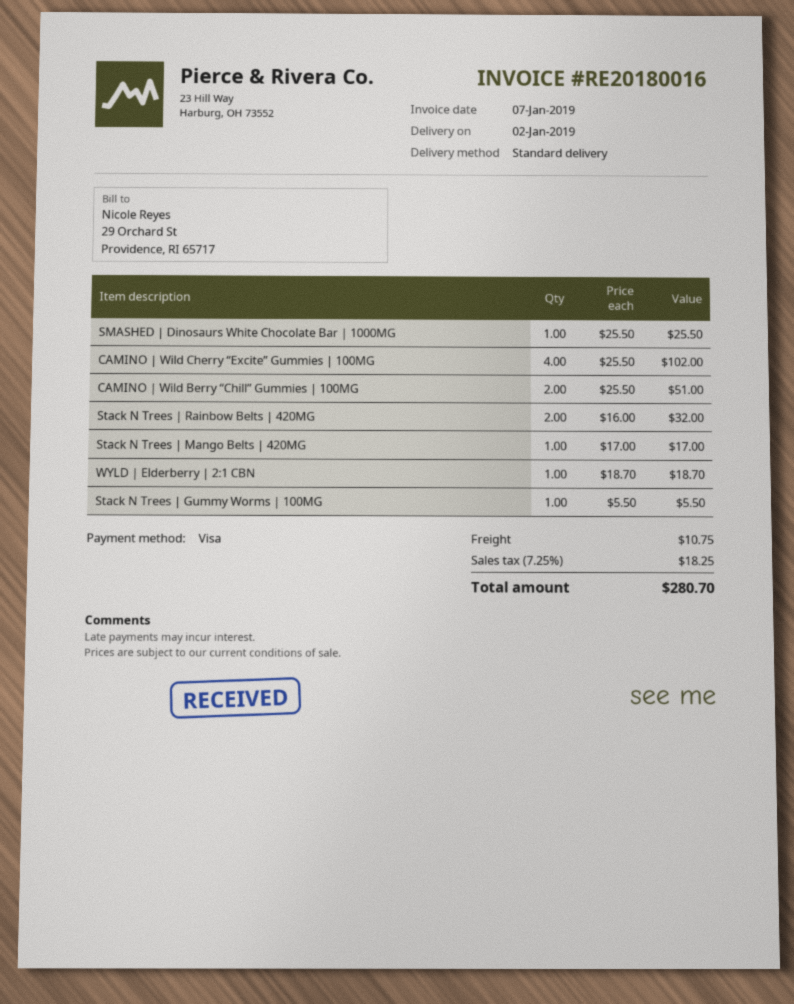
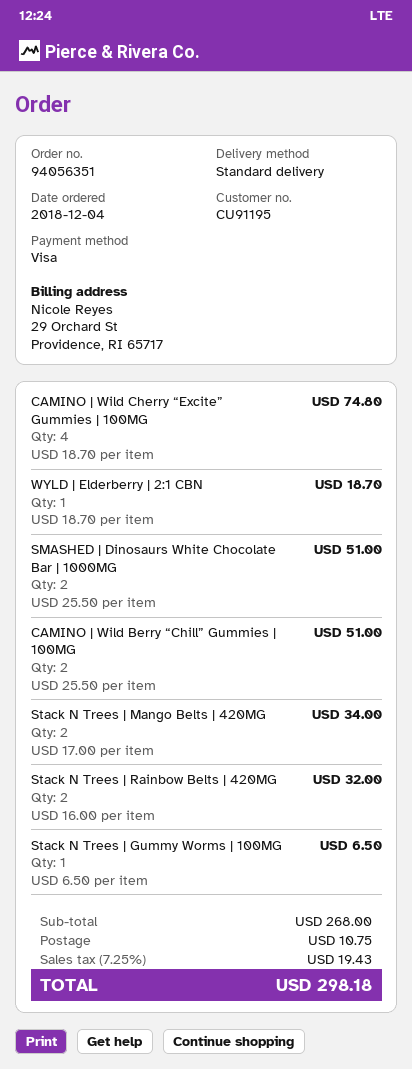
SMASHED | Dinosaurs White Chocolate Bar | 1000MG: 1 x 25.50 = 25.50 -> 2 x 25.50 = 51.00
CAMINO | Wild Cherry “Excite” Gummies | 100MG: 4 x 25.50 = 102.00 -> 4 x 18.70 = 74.80
Stack N Trees | Mango Belts | 420MG: 1 x 17.00 = 17.00 -> 2 x 17.00 = 34.00
Stack N Trees | Gummy Worms | 100MG: 1 x 5.50 = 5.50 -> 1 x 6.50 = 6.50
tax: 7.25% = 18.25 -> 7.25% = 19.43
total: 280.70 -> 298.18

